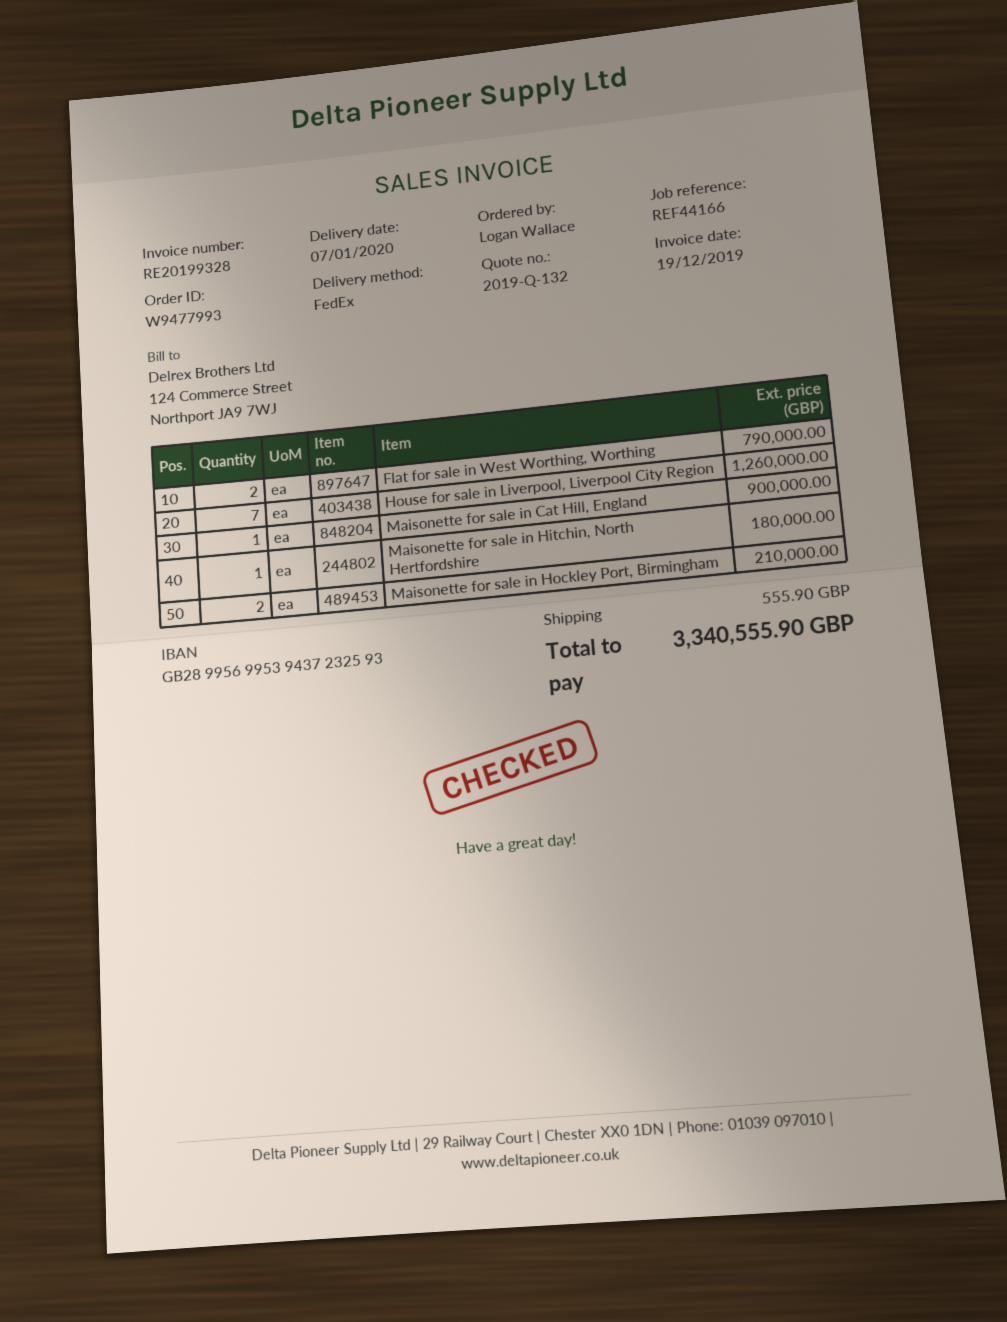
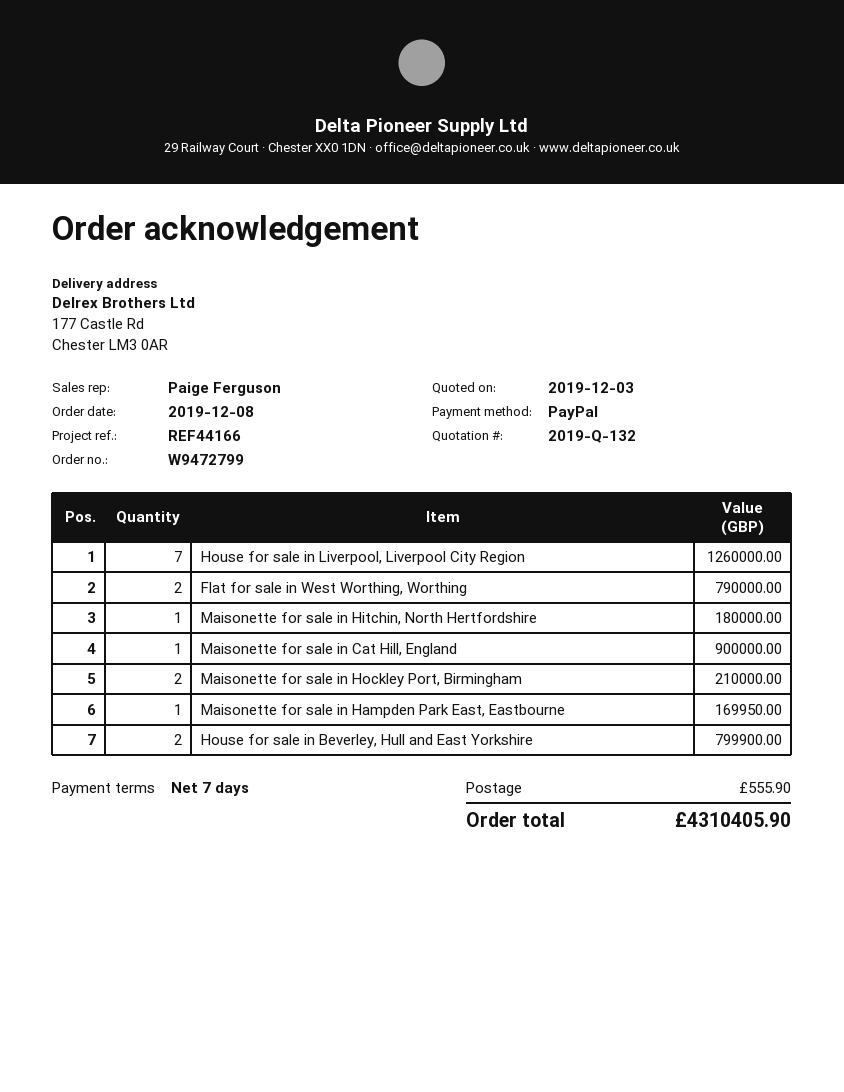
order number: W9477993 -> W9472799
Maisonette for sale in Hampden Park East, Eastbourne: none -> 1 for 169950.00
House for sale in Beverley, Hull and East Yorkshire: none -> 2 for 799900.00
total: 3340555.90 -> 4310405.90

